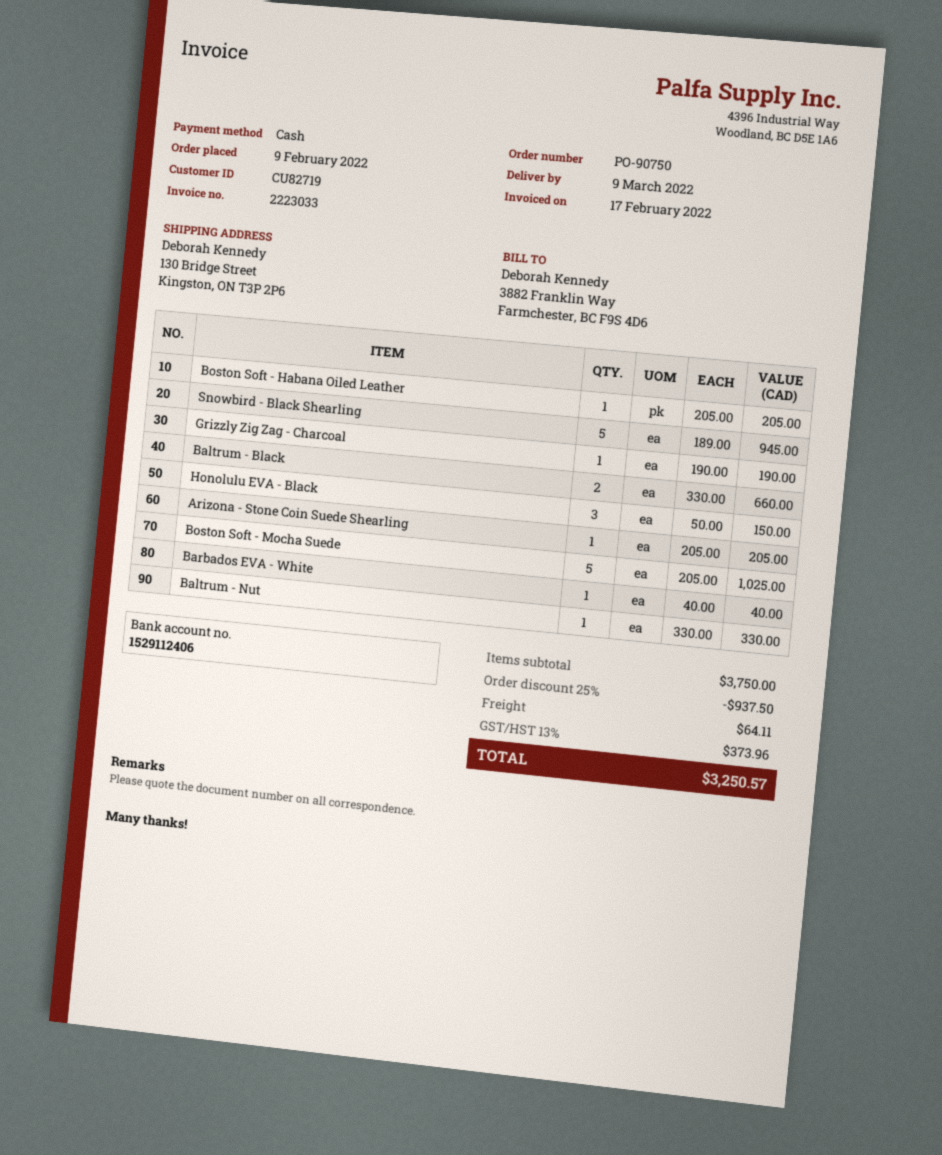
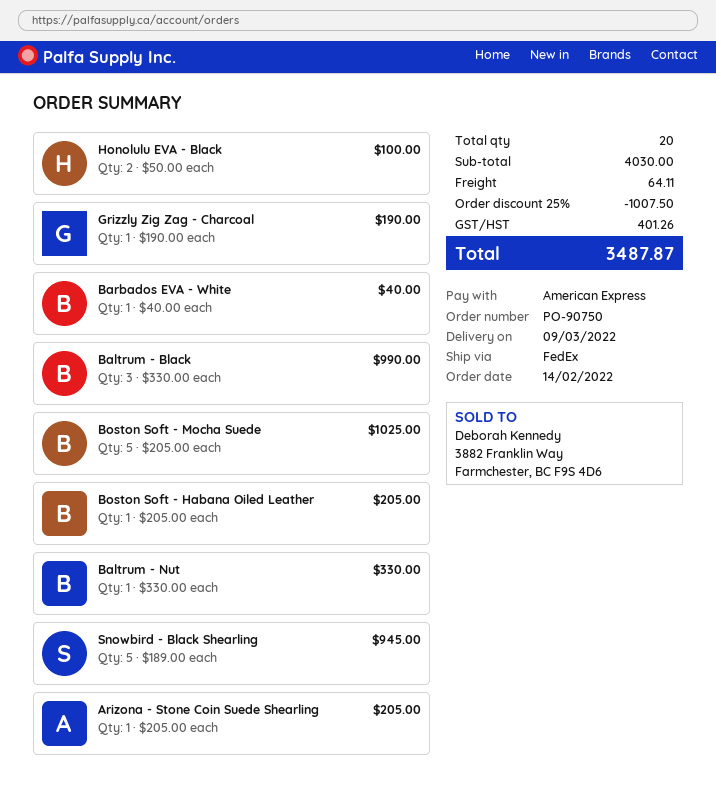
order date: 2022-02-09 -> 2022-02-14
payment method: cash -> American Express
Baltrum - Black: 2 x 330.00 = 660.00 -> 3 x 330.00 = 990.00
Honolulu EVA - Black: 3 x 50.00 = 150.00 -> 2 x 50.00 = 100.00
subtotal: 3750.00 -> 4030.00
discount: 25% = 937.50 -> 25% = 1007.50
tax: 373.96 -> 401.26
total: 3250.57 -> 3487.87

